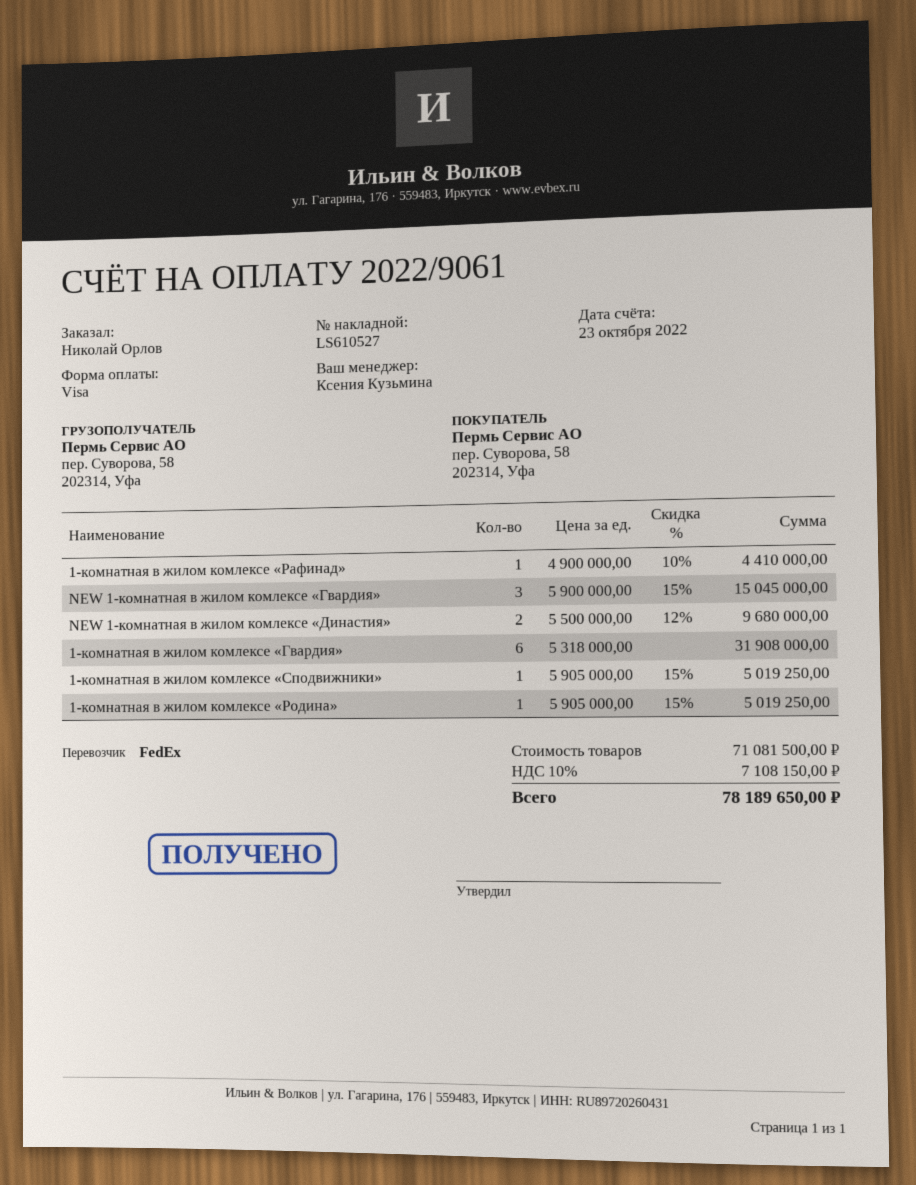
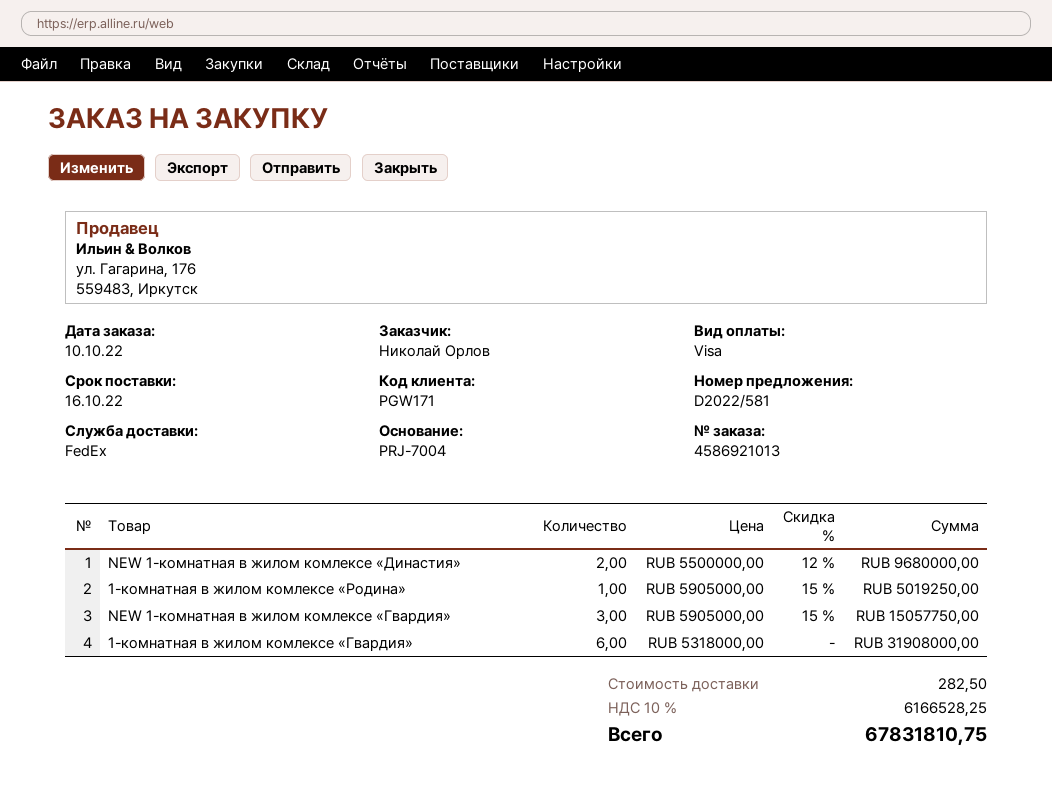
1-комнатная в жилом комлексе «Рафинад»: 1 x 4900000.00 - 10% = 4410000.00 -> none
NEW 1-комнатная в жилом комлексе «Гвардия»: 3 x 5900000.00 - 15% = 15045000.00 -> 3 x 5905000.00 - 15% = 15057750.00
1-комнатная в жилом комлексе «Сподвижники»: 1 x 5905000.00 - 15% = 5019250.00 -> none
shipping: none -> 282.50
tax: 10% = 7108150.00 -> 10% = 6166528.25
total: 78189650.00 -> 67831810.75

